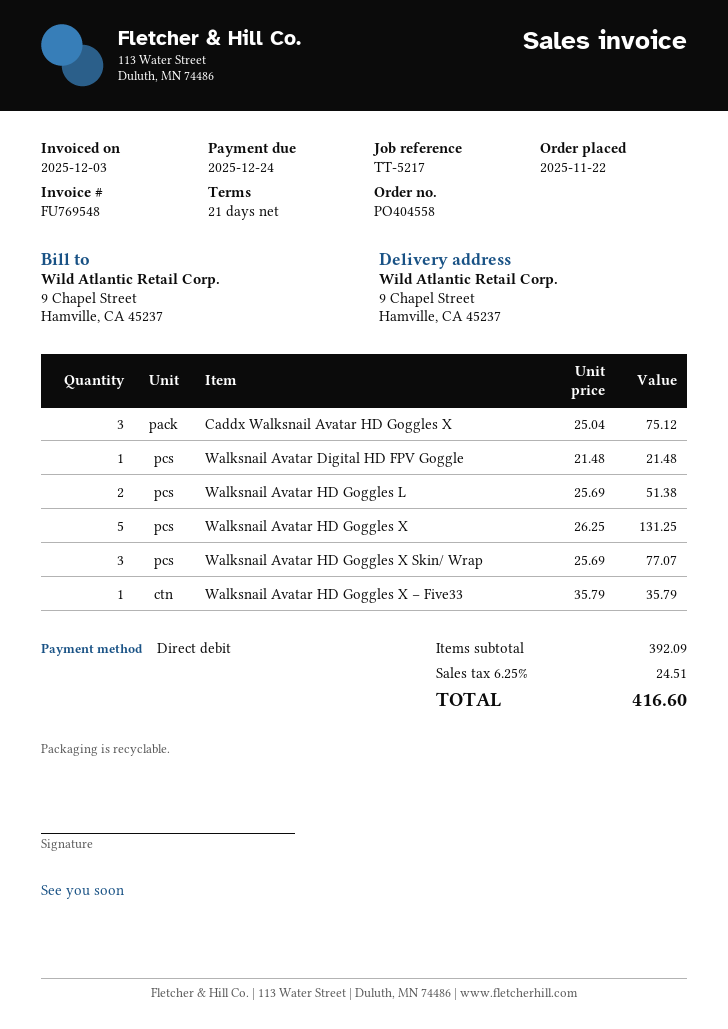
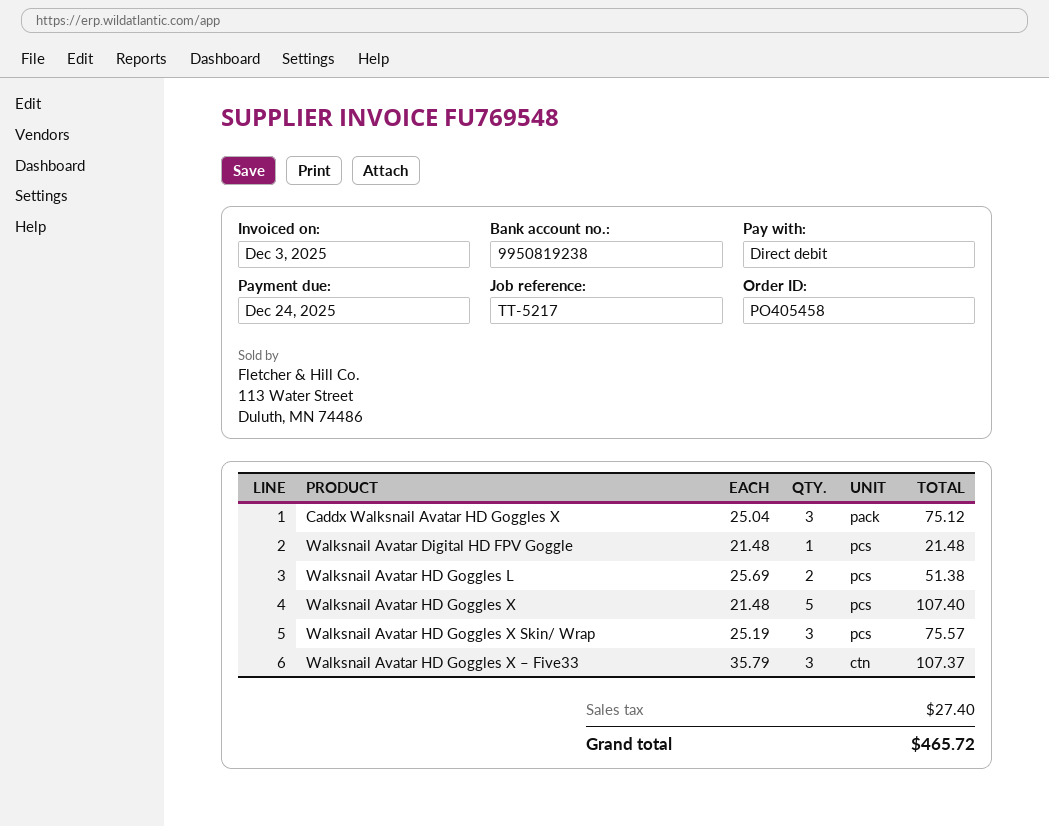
order number: PO404558 -> PO405458
Walksnail Avatar HD Goggles X: 5 x 26.25 = 131.25 -> 5 x 21.48 = 107.40
Walksnail Avatar HD Goggles X Skin/ Wrap: 3 x 25.69 = 77.07 -> 3 x 25.19 = 75.57
Walksnail Avatar HD Goggles X – Five33: 1 x 35.79 = 35.79 -> 3 x 35.79 = 107.37
tax: 24.51 -> 27.40
total: 416.60 -> 465.72

